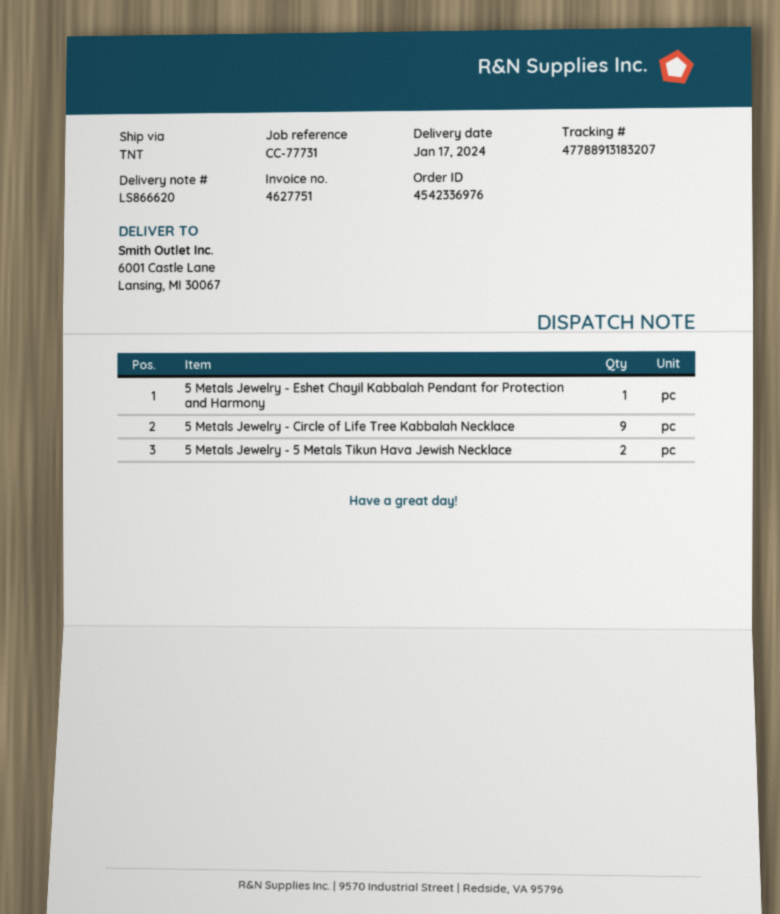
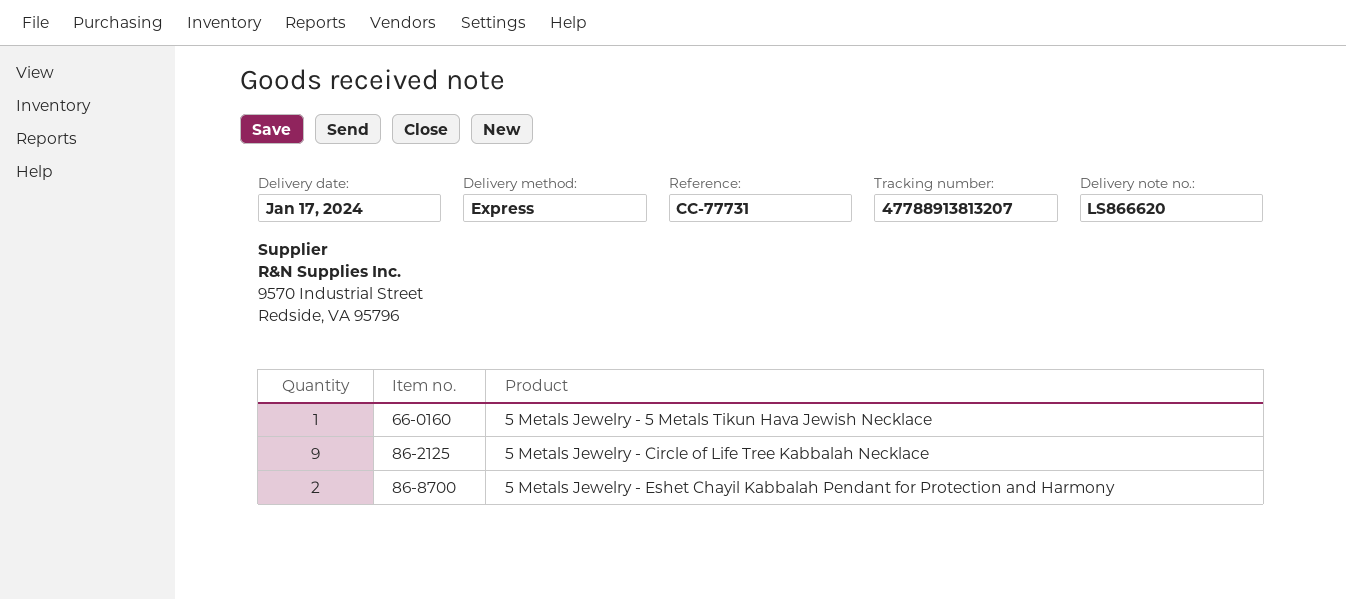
shipping method: TNT -> express
tracking number: 47788913183207 -> 47788913813207
5 Metals Jewelry - Eshet Chayil Kabbalah Pendant for Protection and Harmony: 1 -> 2
5 Metals Jewelry - 5 Metals Tikun Hava Jewish Necklace: 2 -> 1

